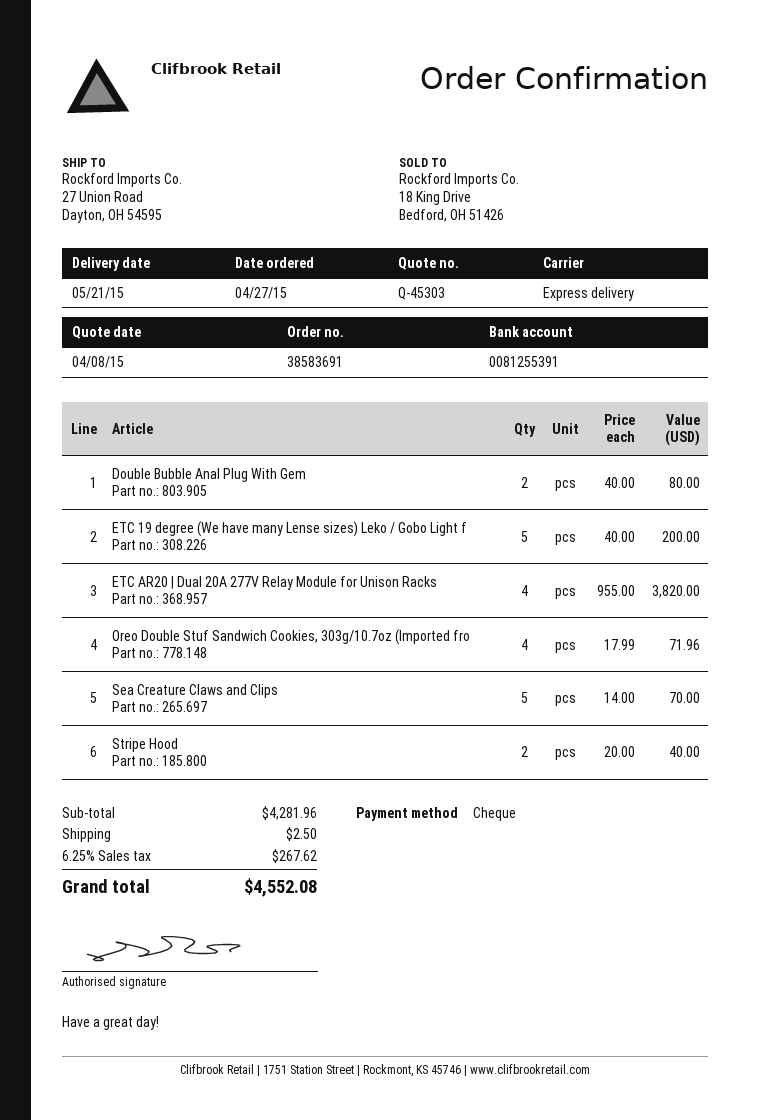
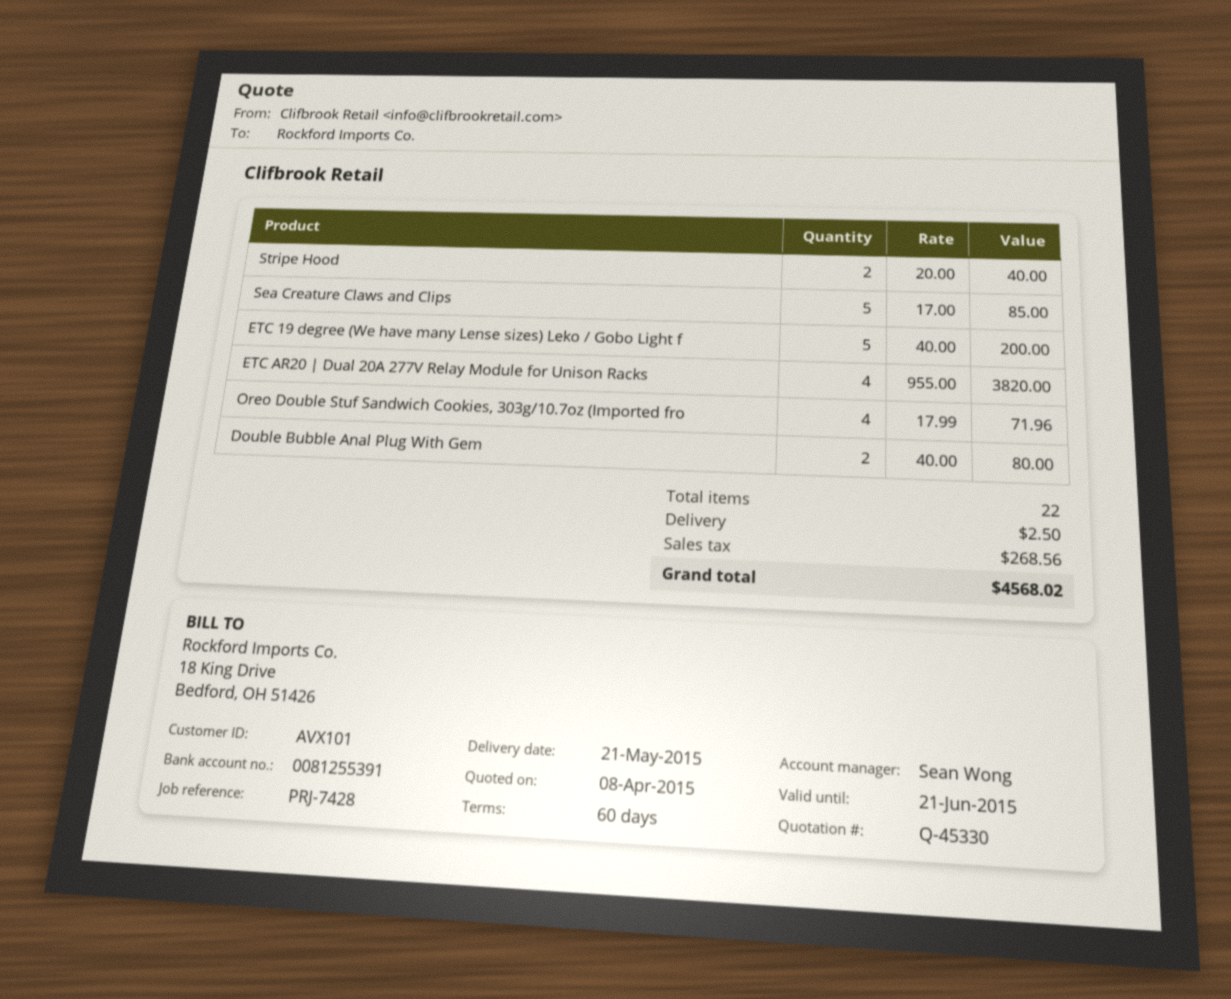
quote number: Q-45303 -> Q-45330
Sea Creature Claws and Clips: 5 x 14.00 = 70.00 -> 5 x 17.00 = 85.00
tax: 267.62 -> 268.56
total: 4552.08 -> 4568.02

